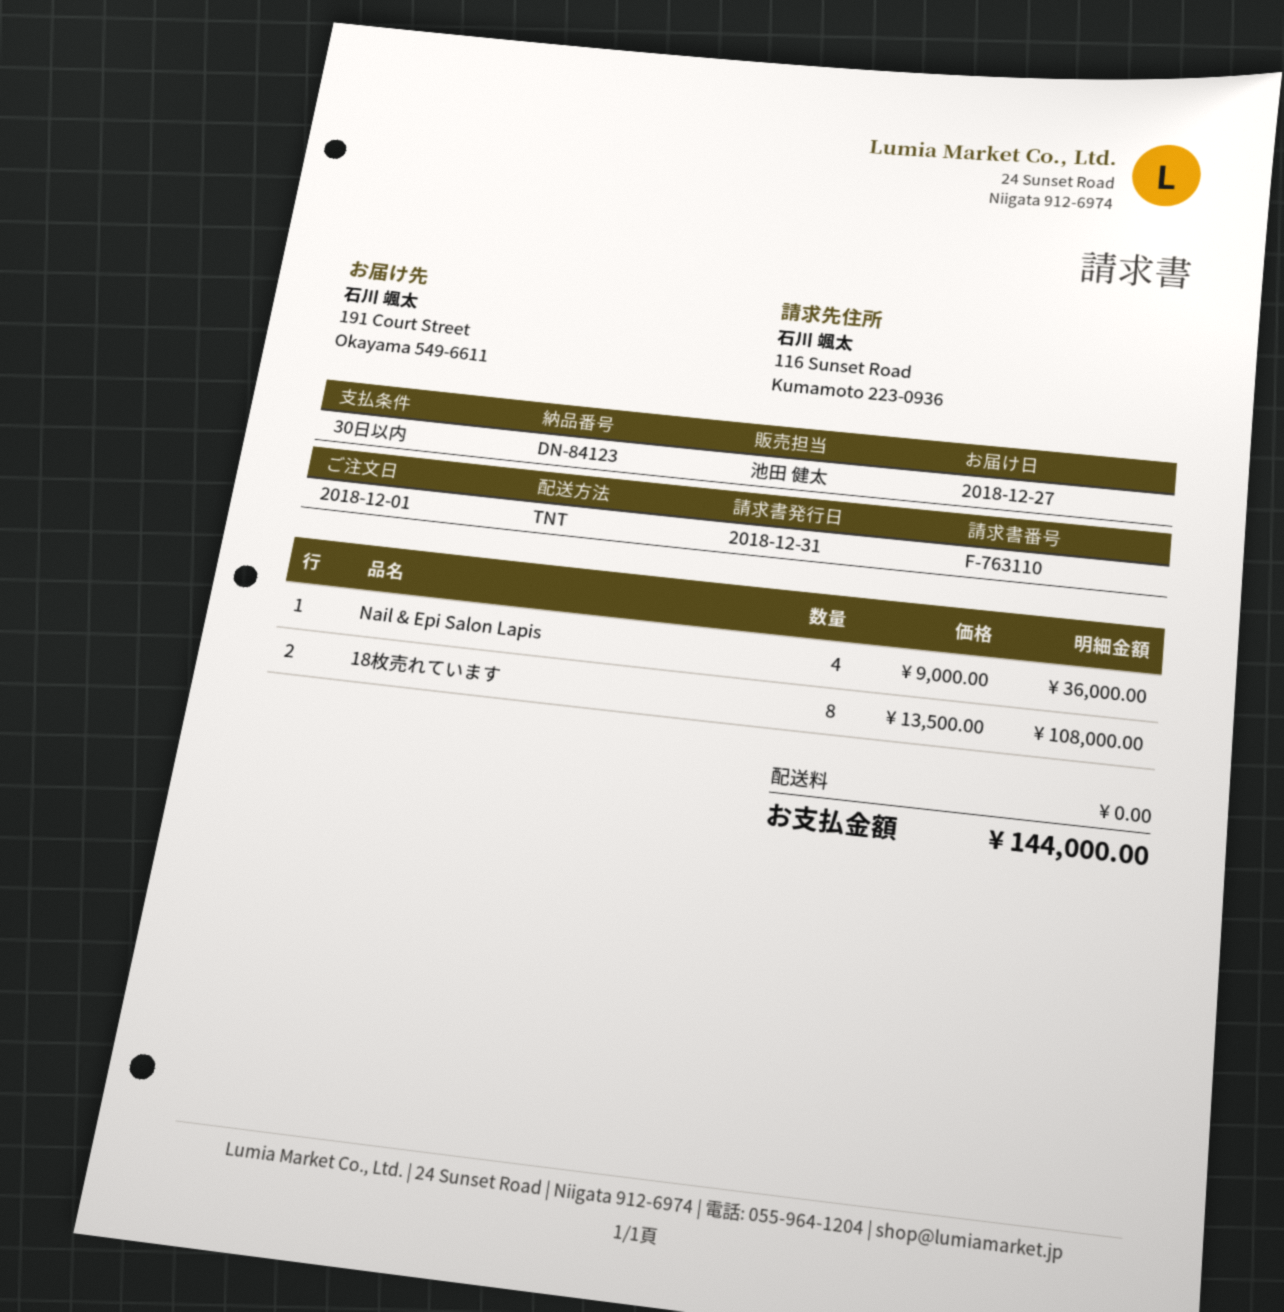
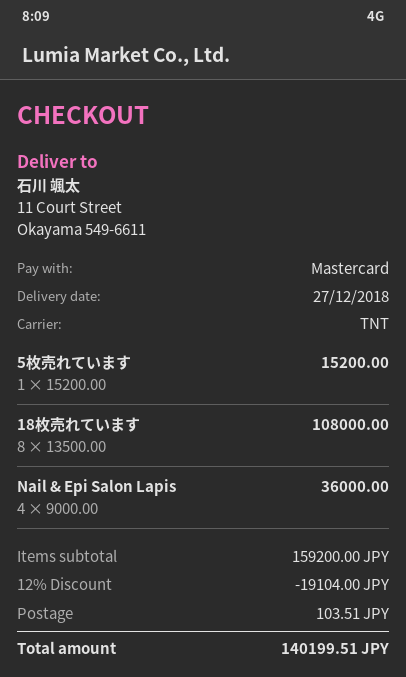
ship to: 191 Court Street, Okayama 549-6611 -> 11 Court Street, Okayama 549-6611
5枚売れています: none -> 1 x 15200.00 = 15200.00
discount: none -> 12% = 19104.00
shipping: 0.00 -> 103.51
total: 144000.00 -> 140199.51

